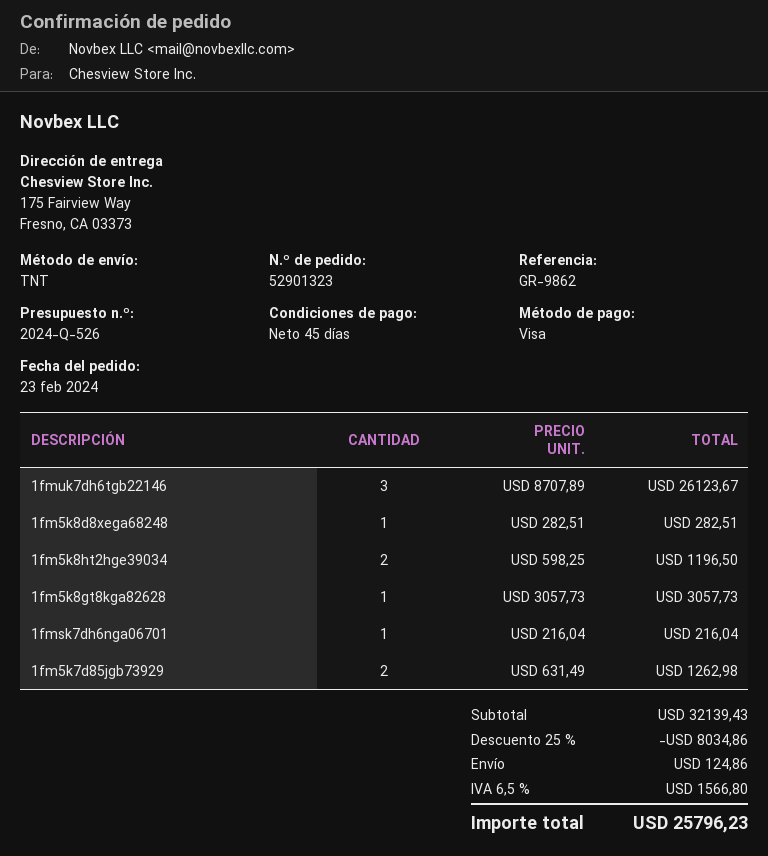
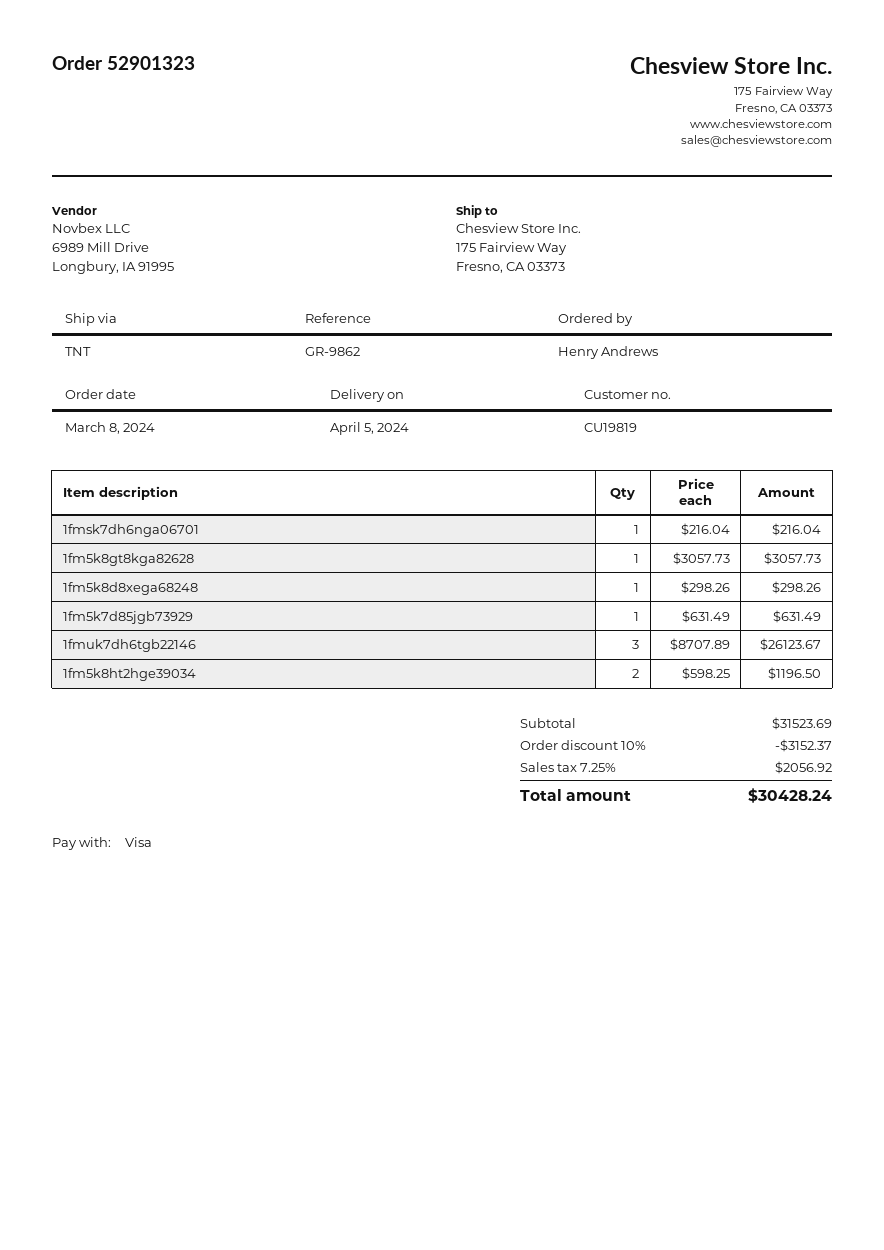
order date: 2024-02-23 -> 2024-03-08
1fm5k8d8xega68248: 1 x 282.51 = 282.51 -> 1 x 298.26 = 298.26
1fm5k7d85jgb73929: 2 x 631.49 = 1262.98 -> 1 x 631.49 = 631.49
subtotal: 32139.43 -> 31523.69
discount: 25% = 8034.86 -> 10% = 3152.37
shipping: 124.86 -> none
tax: 6.5% = 1566.80 -> 7.25% = 2056.92
total: 25796.23 -> 30428.24

